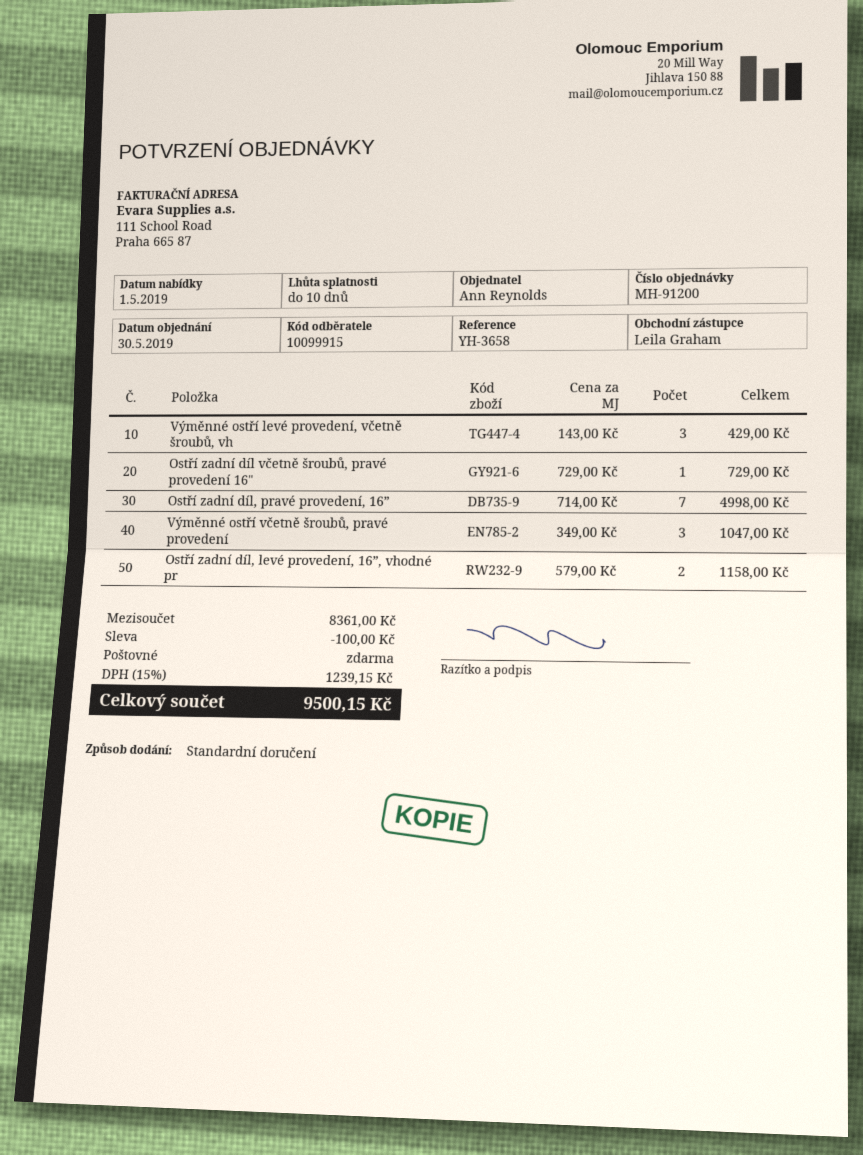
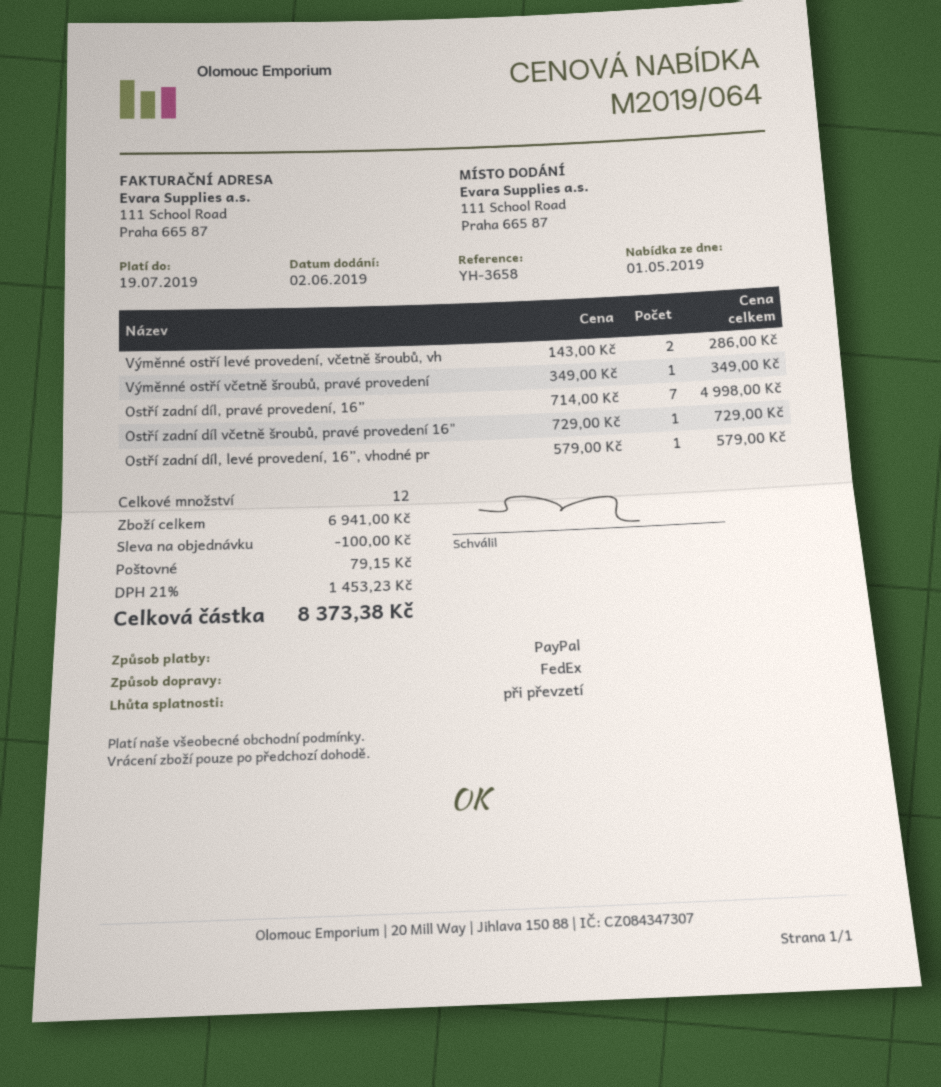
payment terms: 10 days -> on receipt
shipping method: standard -> FedEx
Výměnné ostří levé provedení, včetně šroubů, vh: 3 x 143.00 = 429.00 -> 2 x 143.00 = 286.00
Výměnné ostří včetně šroubů, pravé provedení: 3 x 349.00 = 1047.00 -> 1 x 349.00 = 349.00
Ostří zadní díl, levé provedení, 16”, vhodné pr: 2 x 579.00 = 1158.00 -> 1 x 579.00 = 579.00
subtotal: 8361.00 -> 6941.00
shipping: 0.00 -> 79.15
tax: 15% = 1239.15 -> 21% = 1453.23
total: 9500.15 -> 8373.38

